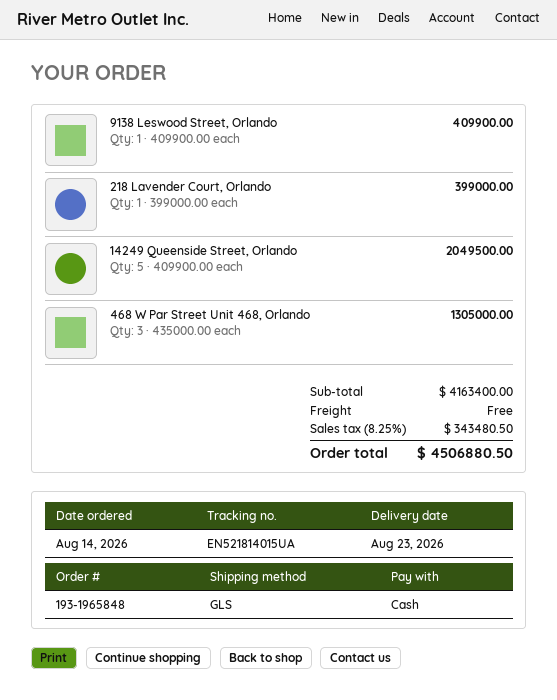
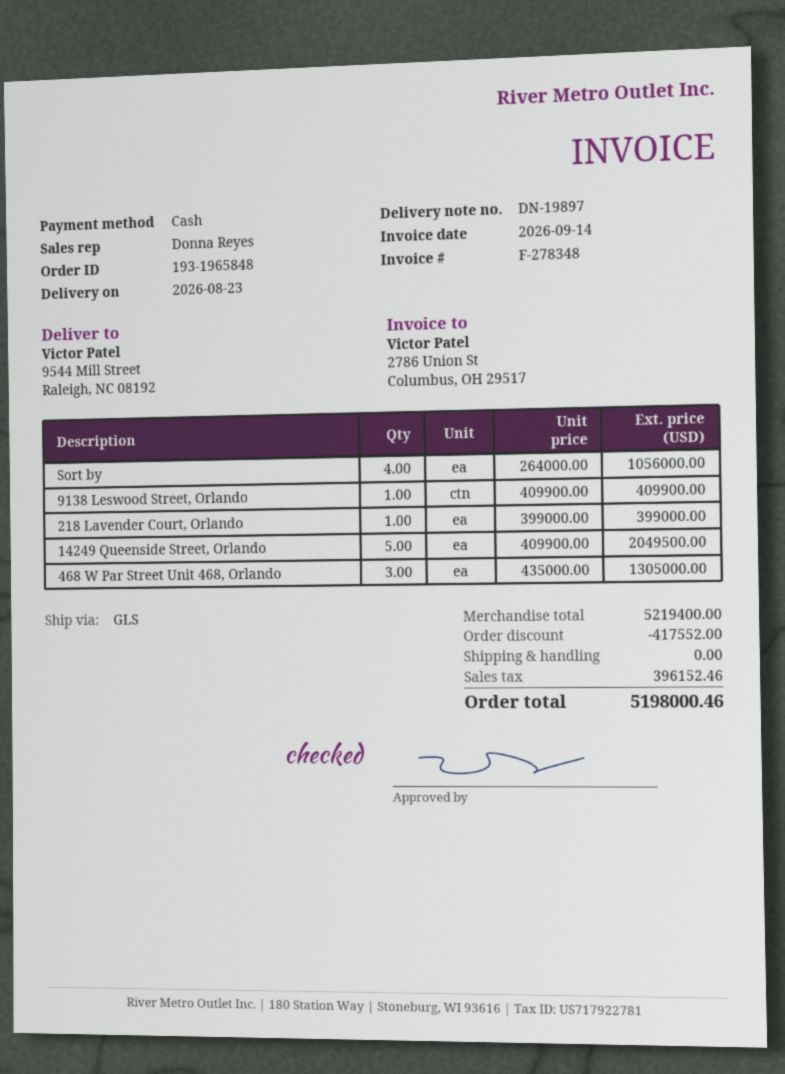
Sort by: none -> 4 x 264000.00 = 1056000.00
subtotal: 4163400.00 -> 5219400.00
discount: none -> 417552.00
tax: 343480.50 -> 396152.46
total: 4506880.50 -> 5198000.46

